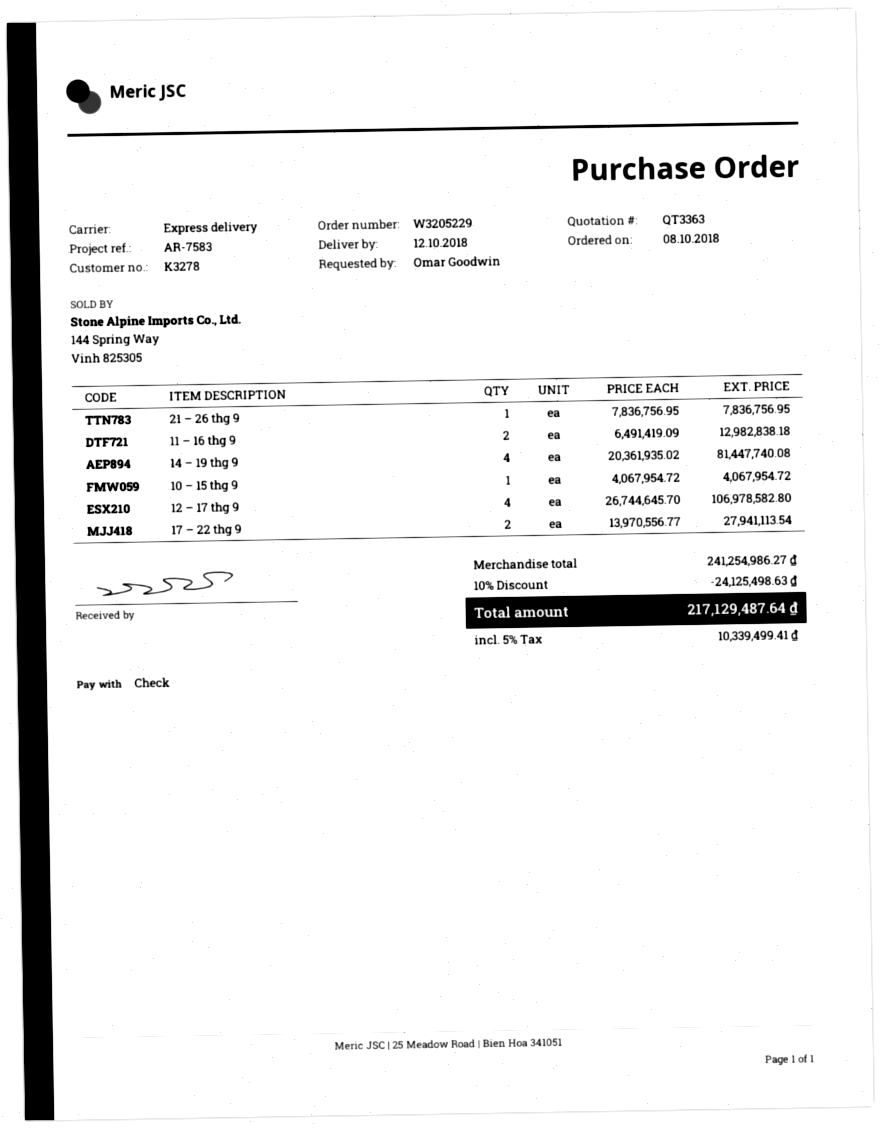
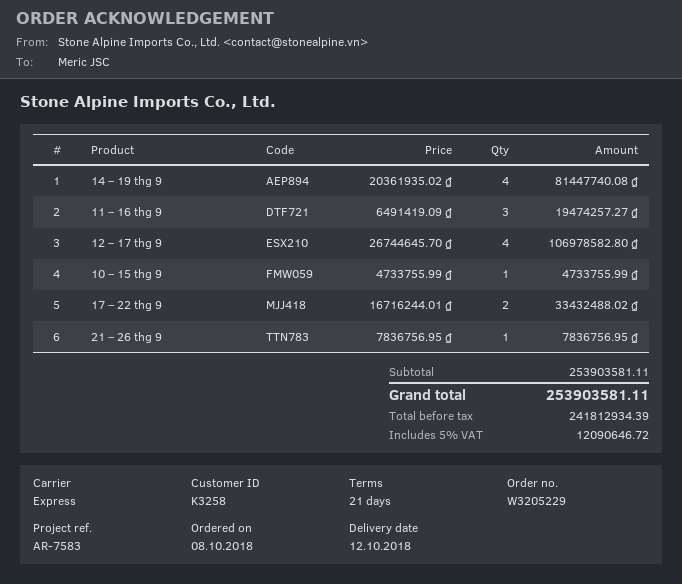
customer number: K3278 -> K3258
11 – 16 thg 9: 2 x 6491419.09 = 12982838.18 -> 3 x 6491419.09 = 19474257.27
10 – 15 thg 9: 1 x 4067954.72 = 4067954.72 -> 1 x 4733755.99 = 4733755.99
17 – 22 thg 9: 2 x 13970556.77 = 27941113.54 -> 2 x 16716244.01 = 33432488.02
subtotal: 241254986.27 -> 253903581.11
discount: 10% = 24125498.63 -> none
tax: 5% = 10339499.41 -> 5% = 12090646.72
total: 217129487.64 -> 253903581.11

